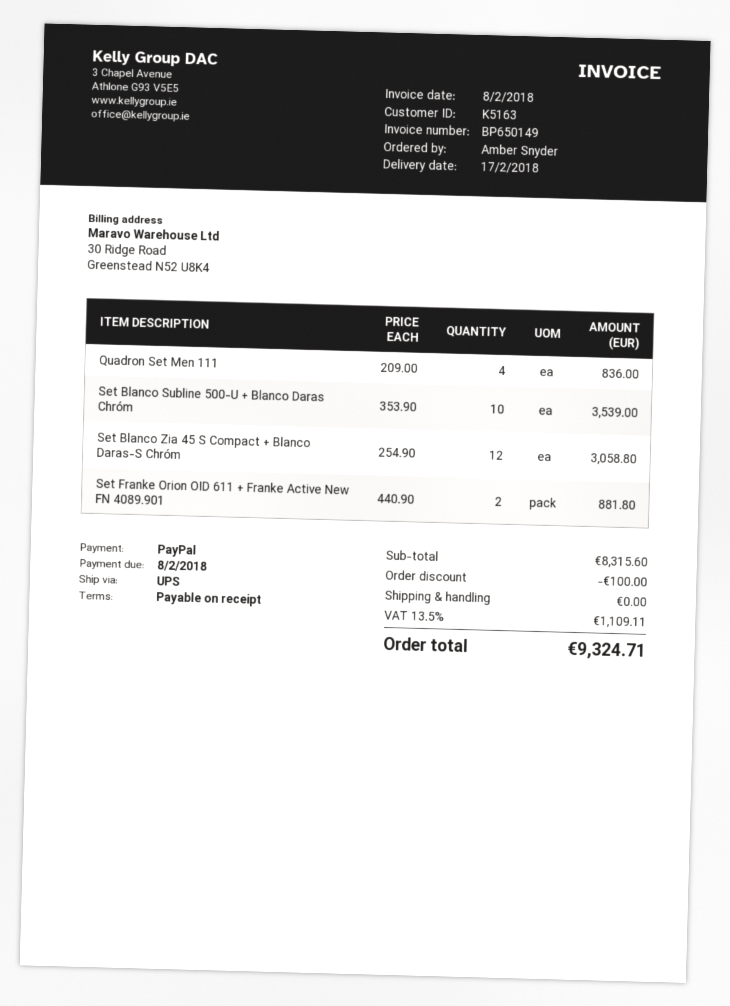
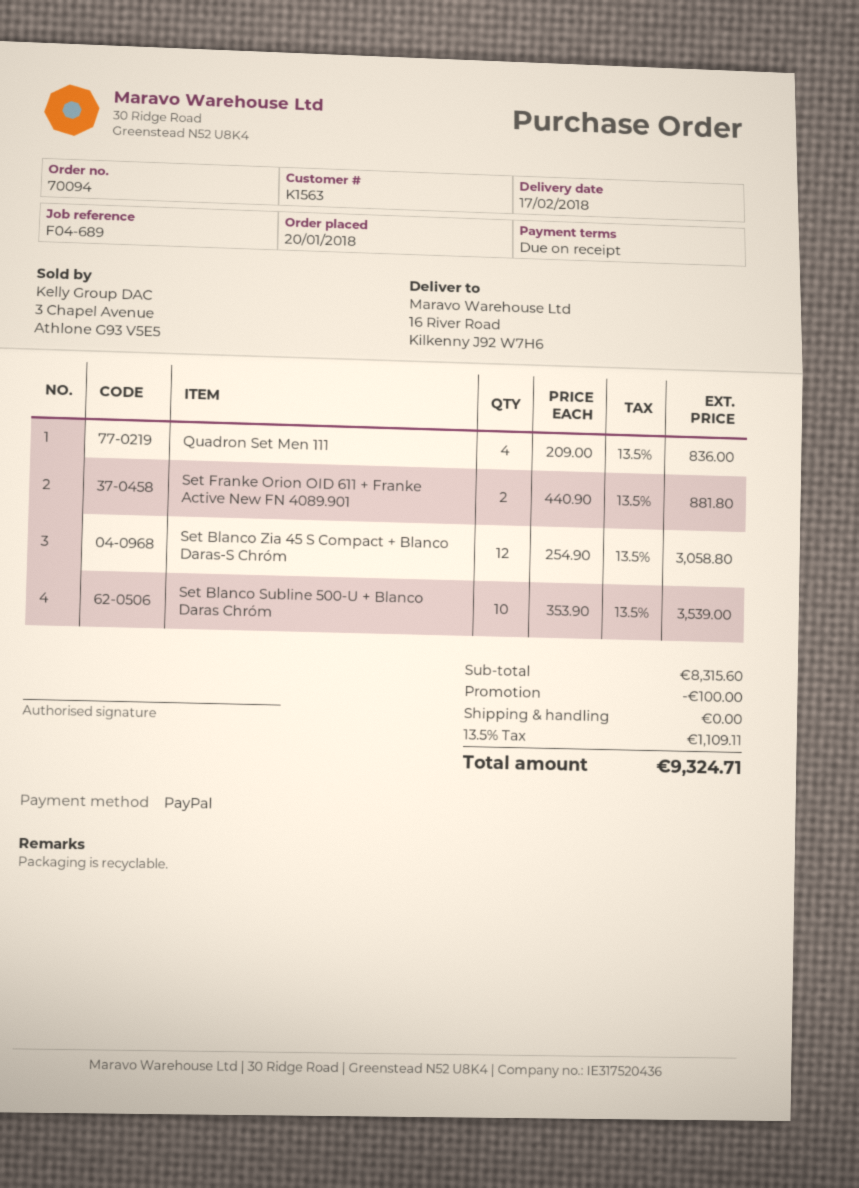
customer number: K5163 -> K1563

